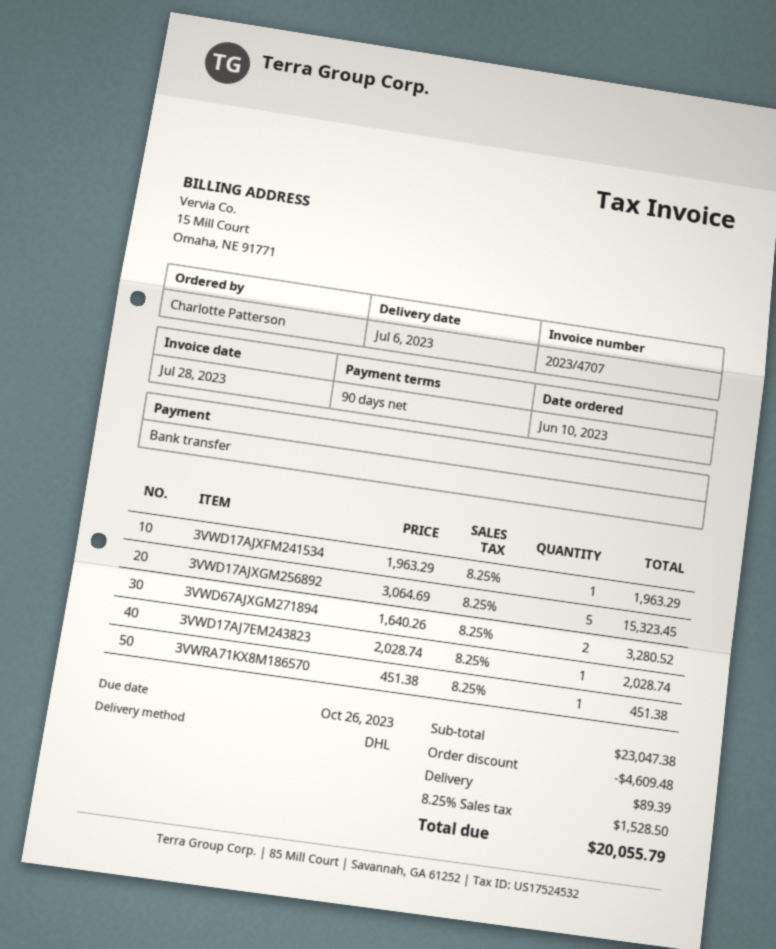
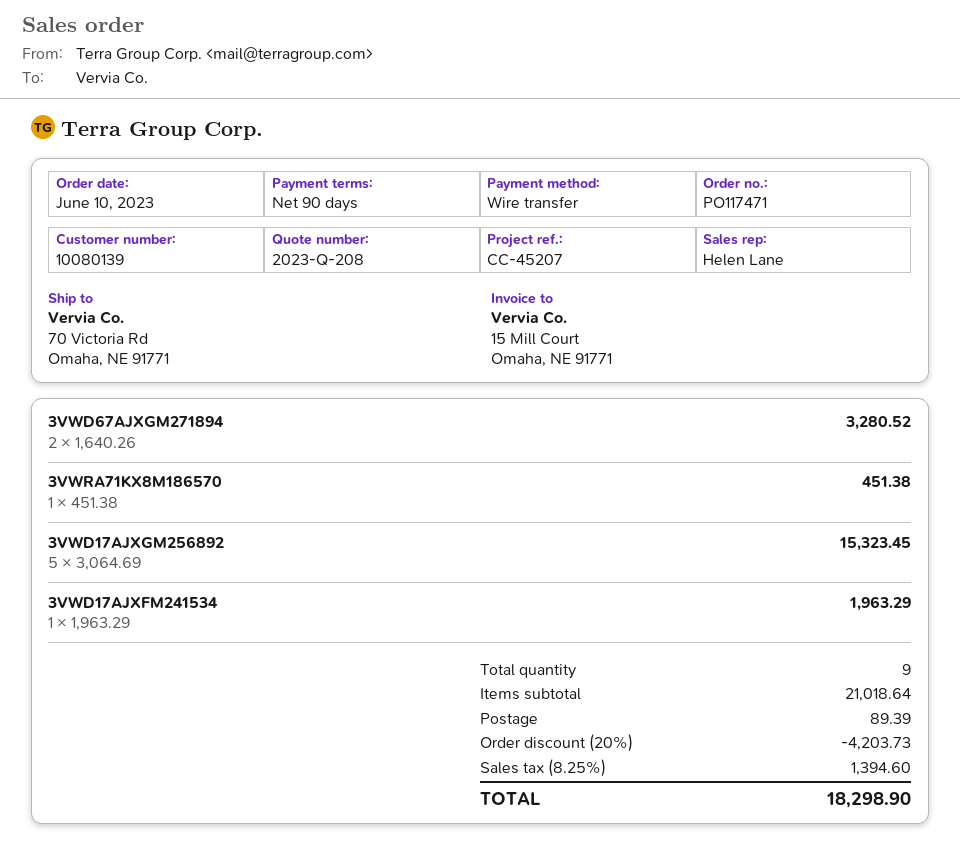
3VWD17AJ7EM243823: 1 x 2028.74 = 2028.74 -> none
subtotal: 23047.38 -> 21018.64
discount: 4609.48 -> 4203.73
tax: 8.25% = 1528.50 -> 8.25% = 1394.60
total: 20055.79 -> 18298.90

